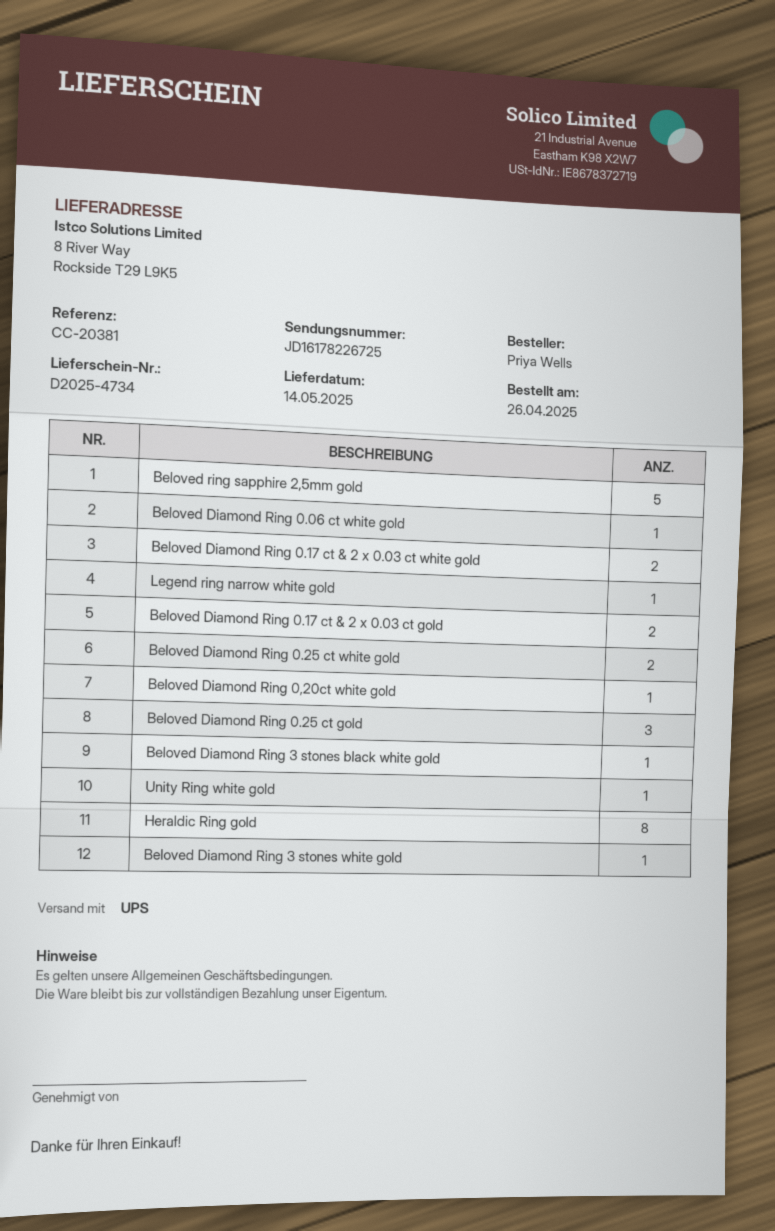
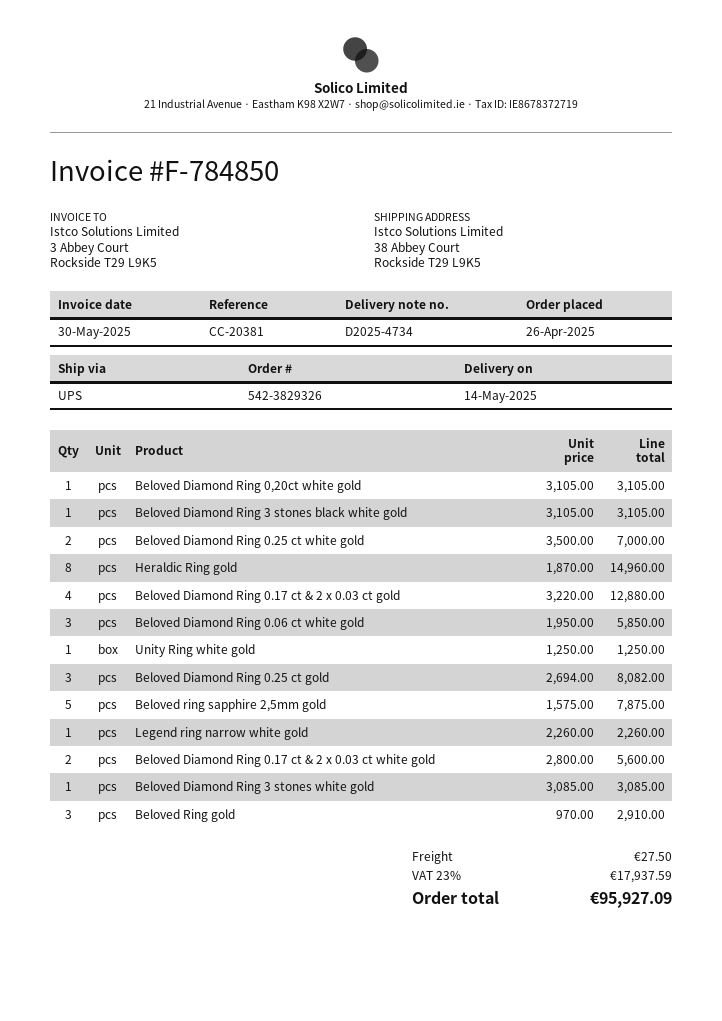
ship to: 8 River Way, Rockside T29 L9K5 -> 38 Abbey Court, Rockside T29 L9K5
Beloved Diamond Ring 0.06 ct white gold: 1 -> 3
Beloved Diamond Ring 0.17 ct & 2 x 0.03 ct gold: 2 -> 4
Beloved Ring gold: none -> 3

